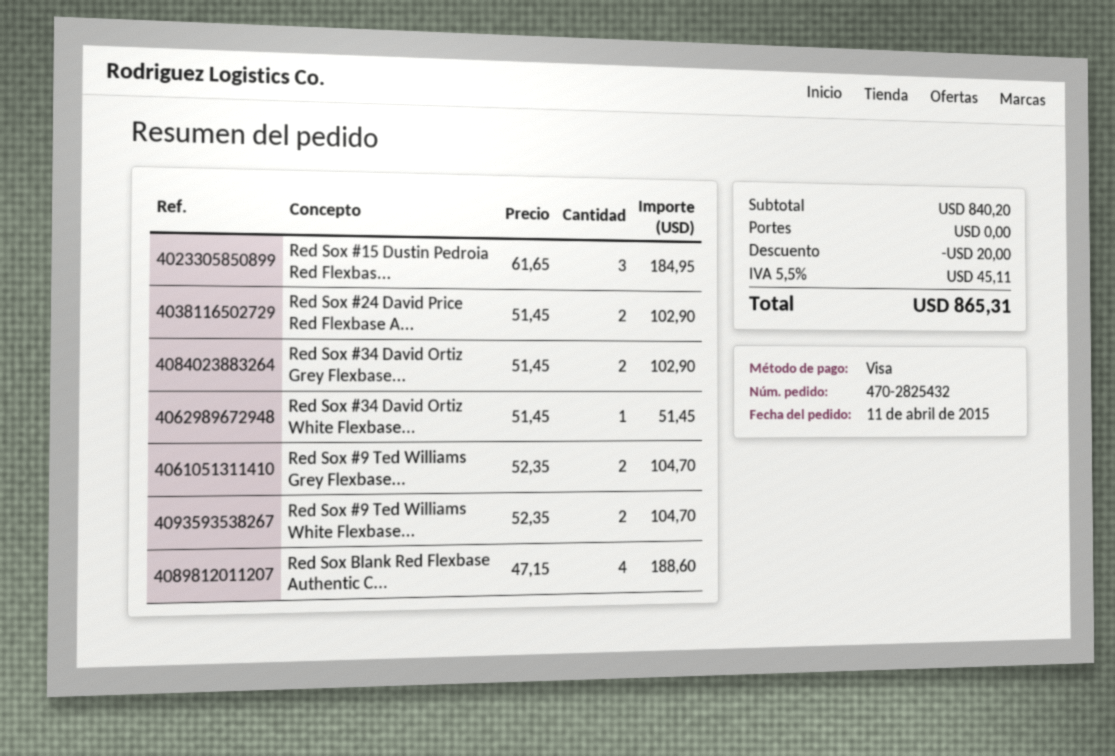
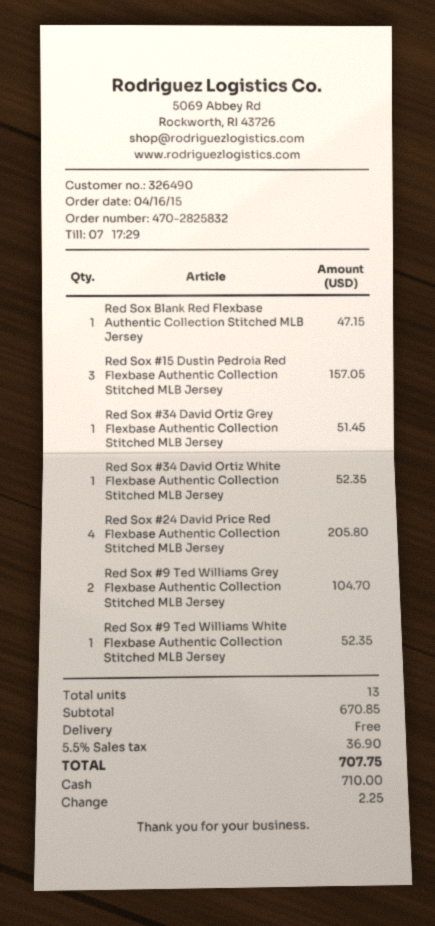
order number: 470-2825432 -> 470-2825832
order date: 2015-04-11 -> 2015-04-16
payment method: Visa -> cash
Red Sox #15 Dustin Pedroia Red Flexbas...: 3 for 184.95 -> 3 for 157.05
Red Sox #24 David Price Red Flexbase A...: 2 for 102.90 -> 4 for 205.80
Red Sox #34 David Ortiz Grey Flexbase...: 2 for 102.90 -> 1 for 51.45
Red Sox #34 David Ortiz White Flexbase...: 1 for 51.45 -> 1 for 52.35
Red Sox #9 Ted Williams White Flexbase...: 2 for 104.70 -> 1 for 52.35
Red Sox Blank Red Flexbase Authentic C...: 4 for 188.60 -> 1 for 47.15
subtotal: 840.20 -> 670.85
discount: 20.00 -> none
tax: 5.5% = 45.11 -> 5.5% = 36.90
total: 865.31 -> 707.75

